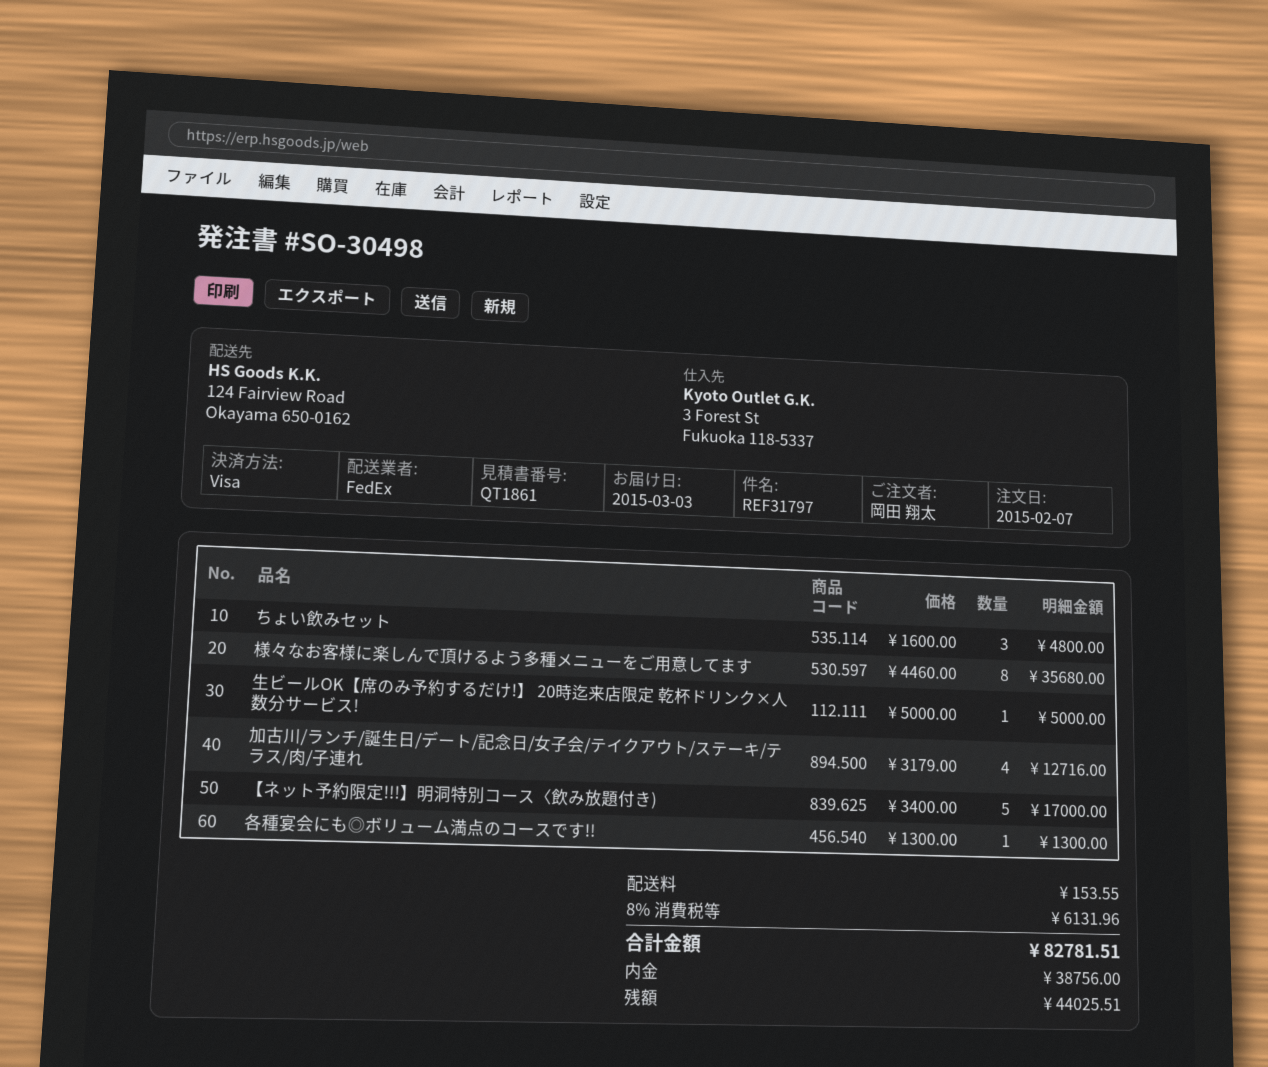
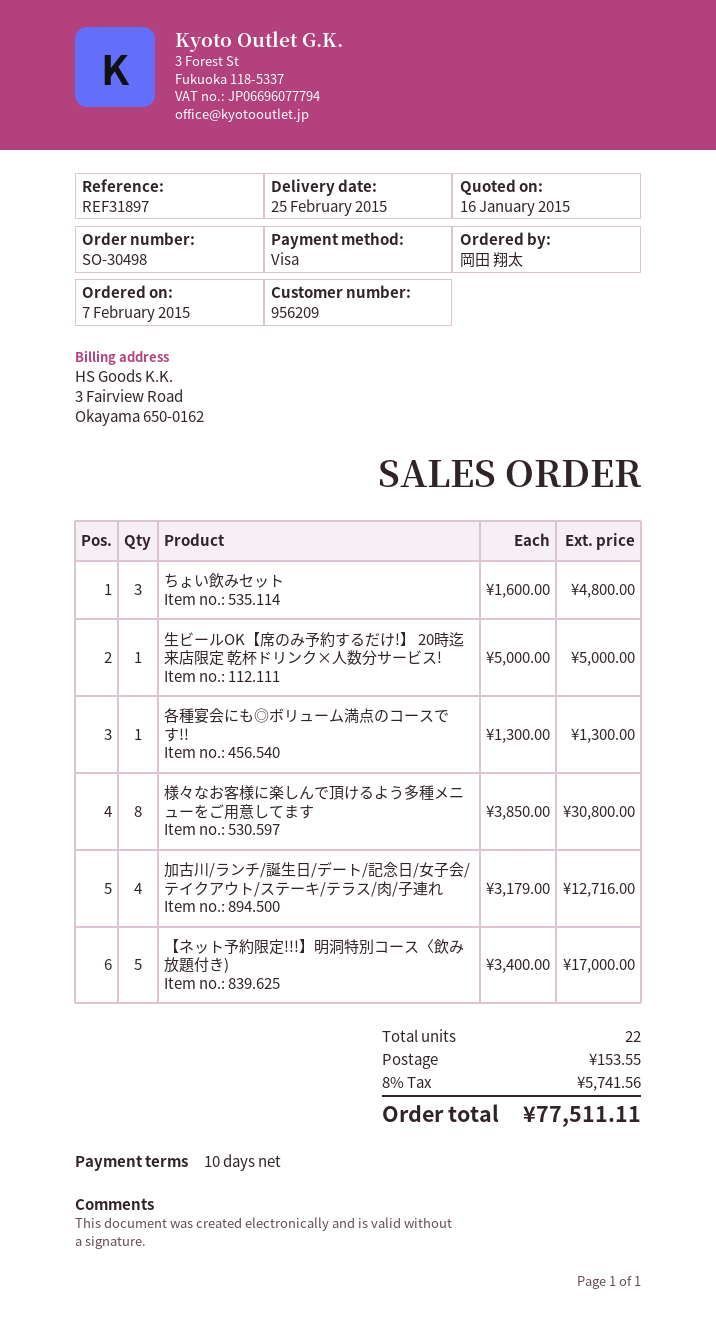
delivery date: 2015-03-03 -> 2015-02-25
reference: REF31797 -> REF31897
様々なお客様に楽しんで頂けるよう多種メニューをご用意してます: 8 x 4460.00 = 35680.00 -> 8 x 3850.00 = 30800.00
tax: 8% = 6131.96 -> 8% = 5741.56
total: 82781.51 -> 77511.11

